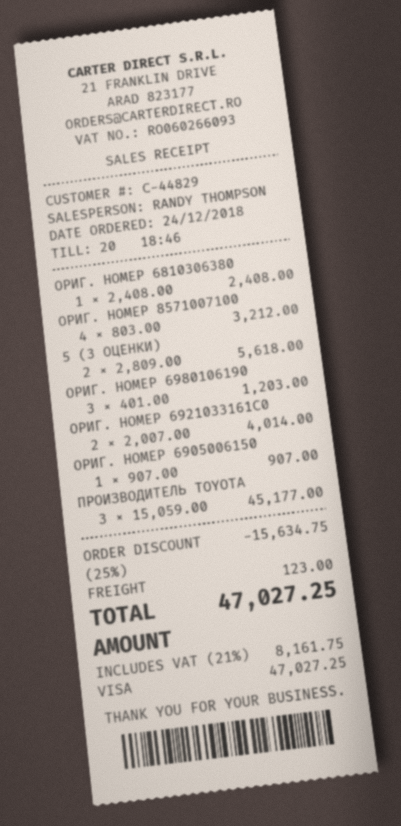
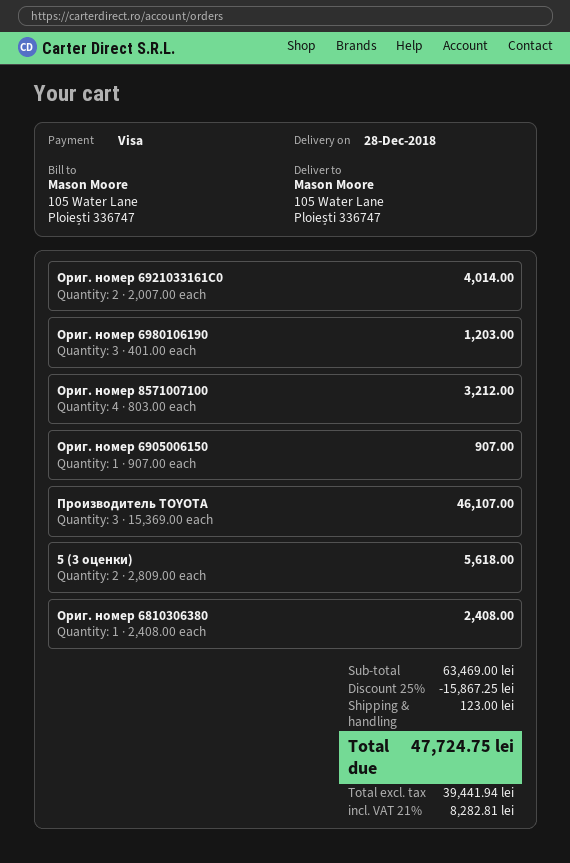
ПРОИЗВОДИТЕЛЬ TOYOTA: 3 x 15059.00 = 45177.00 -> 3 x 15369.00 = 46107.00
discount: 25% = 15634.75 -> 25% = 15867.25
tax: 21% = 8161.75 -> 21% = 8282.81
total: 47027.25 -> 47724.75

